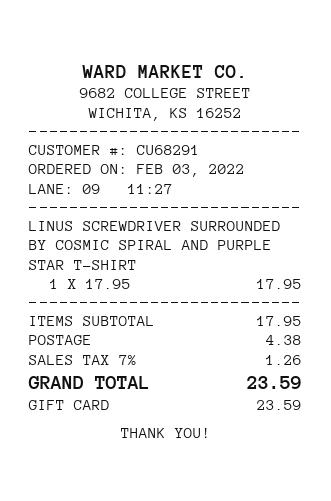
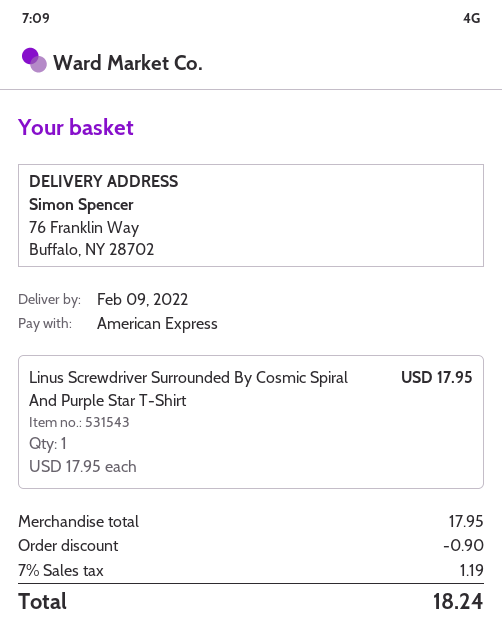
payment method: gift card -> American Express
discount: none -> 0.90
shipping: 4.38 -> none
tax: 7% = 1.26 -> 7% = 1.19
total: 23.59 -> 18.24

